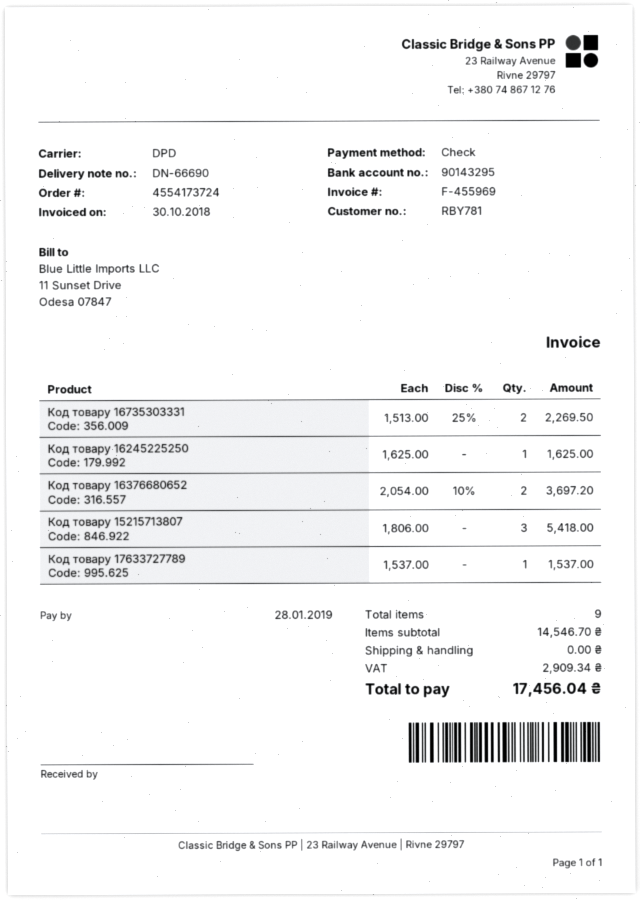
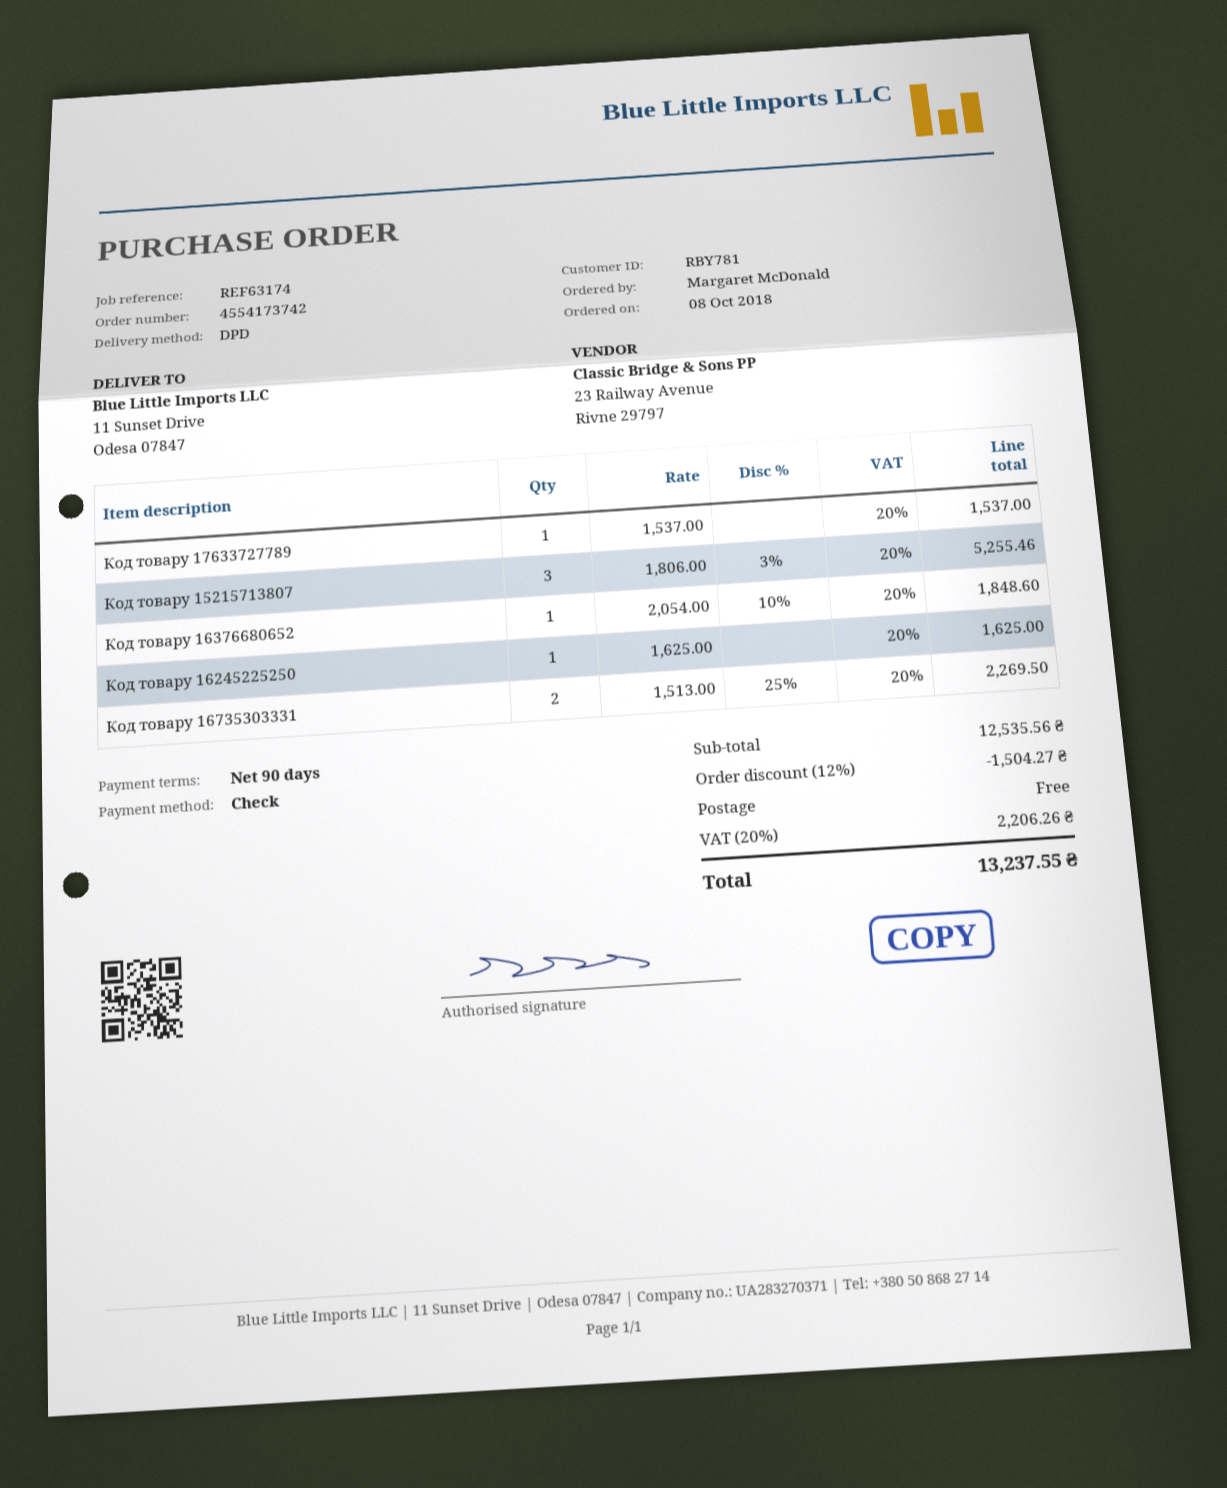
order number: 4554173724 -> 4554173742
Код товару 16376680652: 2 x 2054.00 - 10% = 3697.20 -> 1 x 2054.00 - 10% = 1848.60
Код товару 15215713807: 3 x 1806.00 = 5418.00 -> 3 x 1806.00 - 3% = 5255.46
subtotal: 14546.70 -> 12535.56
discount: none -> 12% = 1504.27
tax: 2909.34 -> 2206.26
total: 17456.04 -> 13237.55

